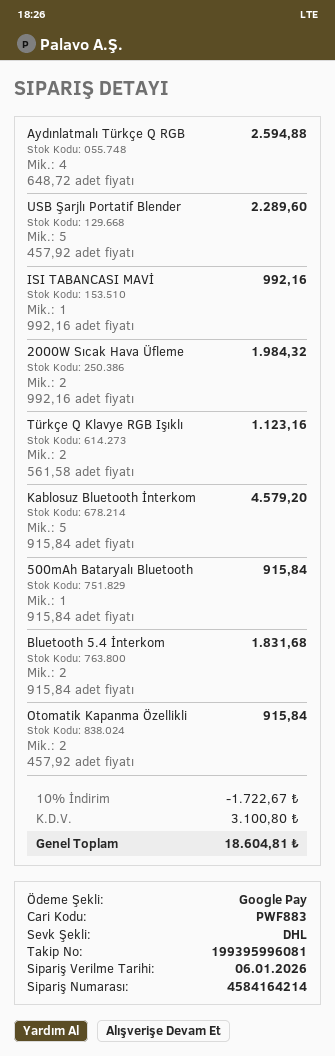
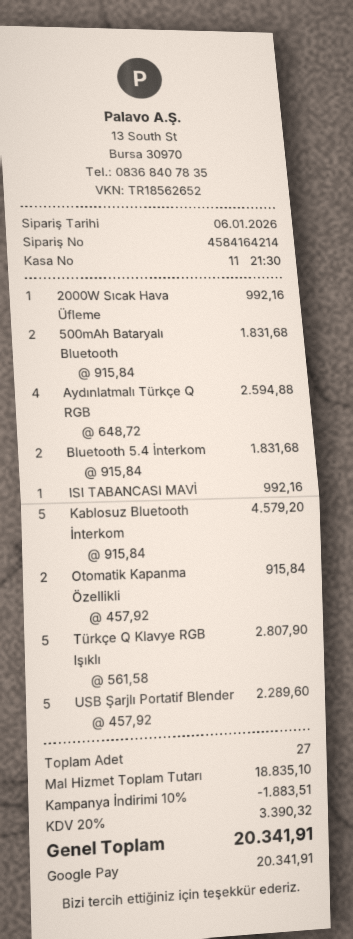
2000W Sıcak Hava Üfleme: 2 x 992.16 = 1984.32 -> 1 x 992.16 = 992.16
Türkçe Q Klavye RGB Işıklı: 2 x 561.58 = 1123.16 -> 5 x 561.58 = 2807.90
500mAh Bataryalı Bluetooth: 1 x 915.84 = 915.84 -> 2 x 915.84 = 1831.68
discount: 10% = 1722.67 -> 10% = 1883.51
tax: 3100.80 -> 3390.32
total: 18604.81 -> 20341.91

